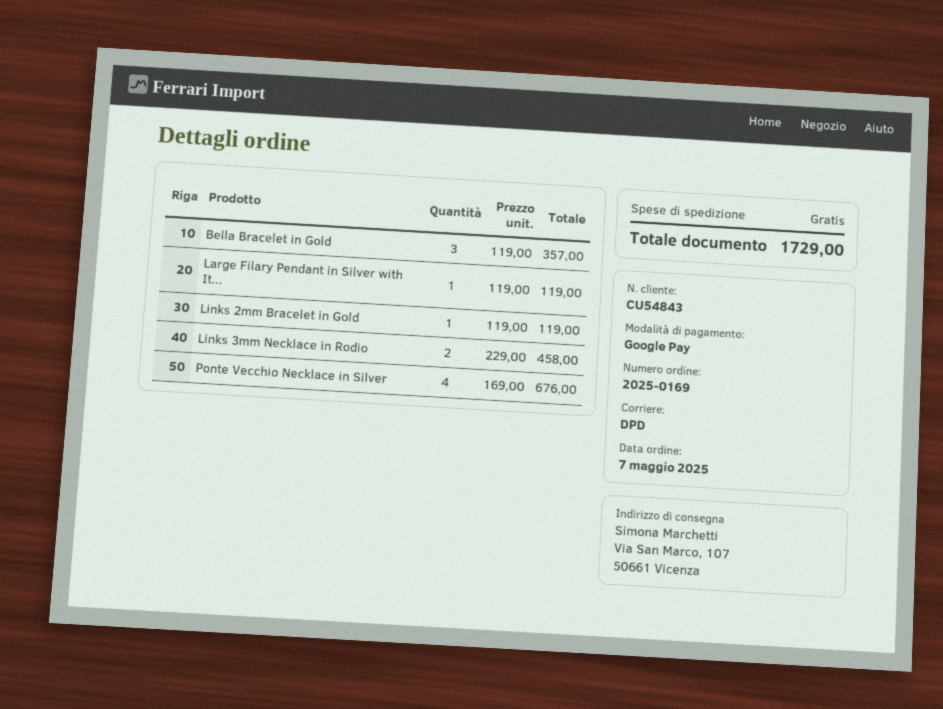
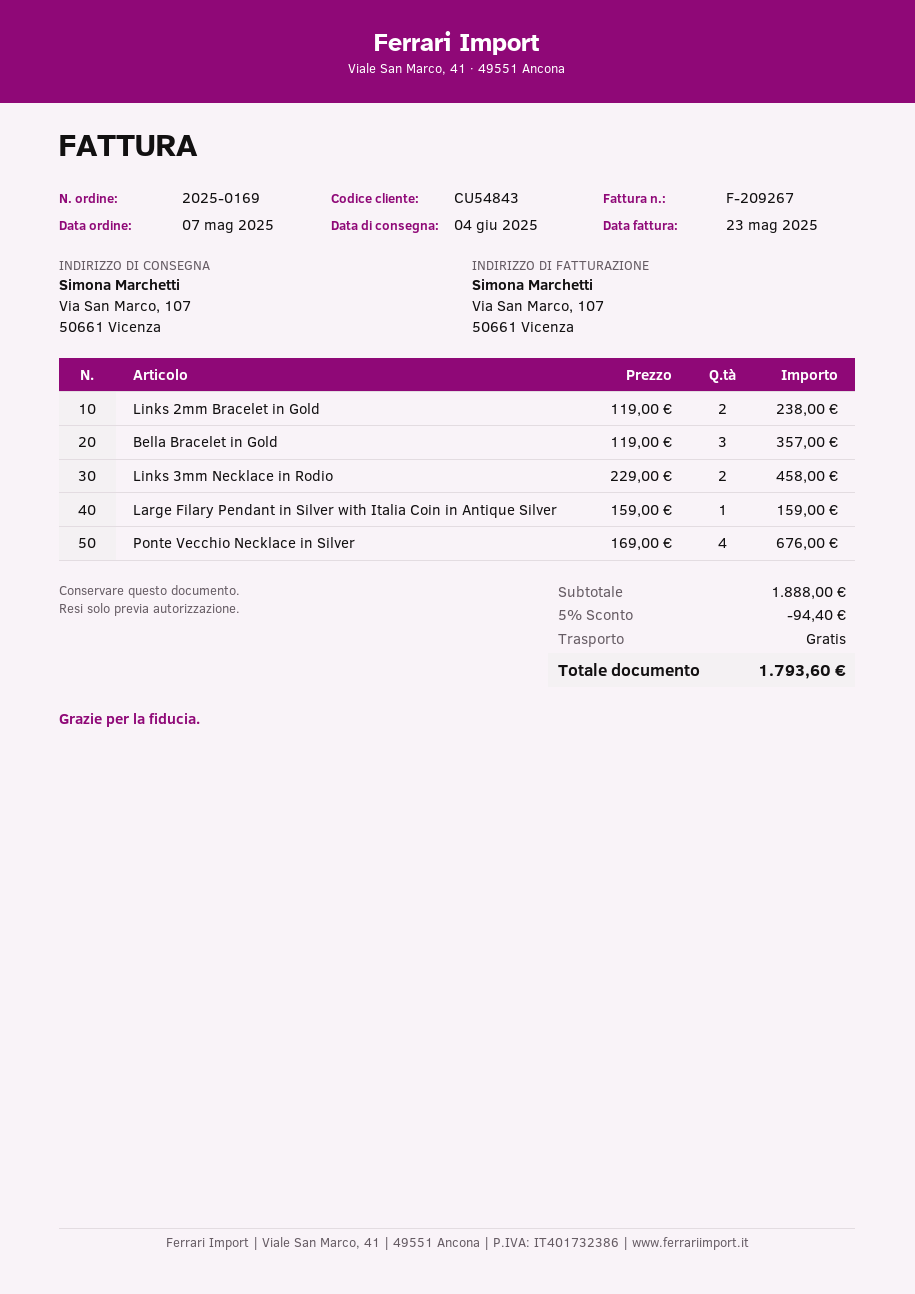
Large Filary Pendant in Silver with It...: 1 x 119.00 = 119.00 -> 1 x 159.00 = 159.00
Links 2mm Bracelet in Gold: 1 x 119.00 = 119.00 -> 2 x 119.00 = 238.00
discount: none -> 5% = 94.40
total: 1729.00 -> 1793.60

